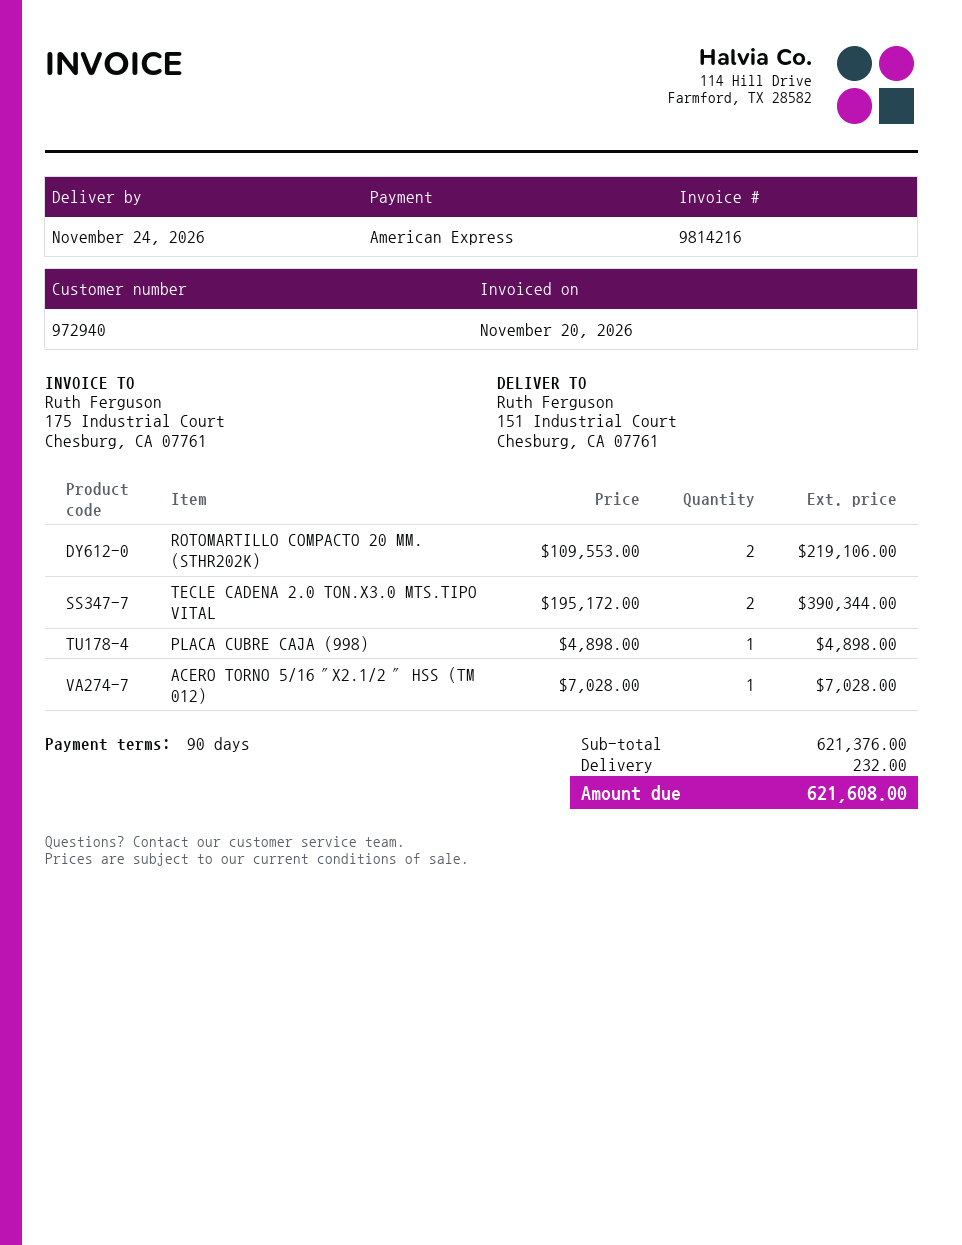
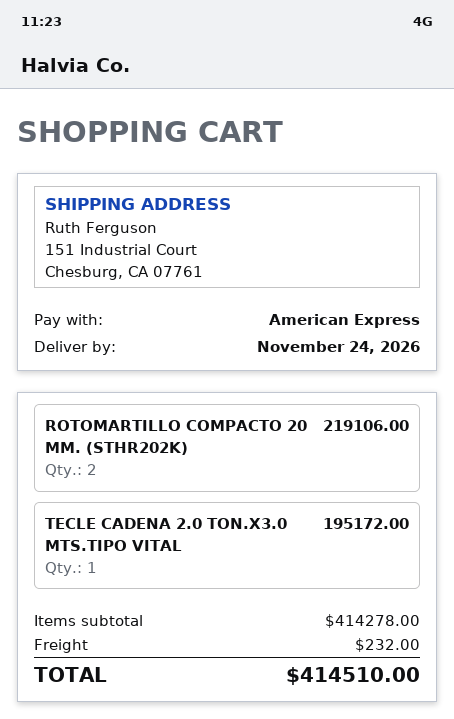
TECLE CADENA 2.0 TON.X3.0 MTS.TIPO VITAL: 2 for 390344.00 -> 1 for 195172.00
PLACA CUBRE CAJA (998): 1 for 4898.00 -> none
ACERO TORNO 5/16″X2.1/2″ HSS (TM 012): 1 for 7028.00 -> none
subtotal: 621376.00 -> 414278.00
total: 621608.00 -> 414510.00

